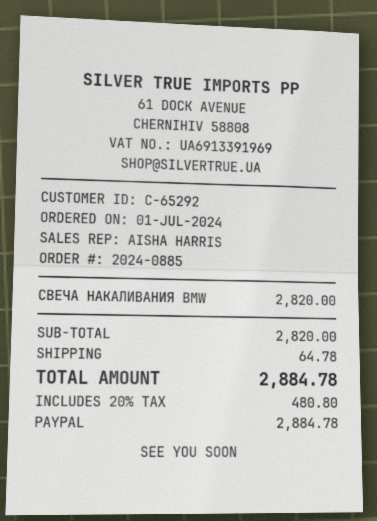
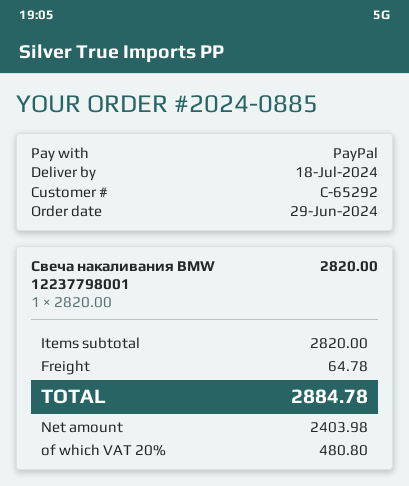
order date: 2024-07-01 -> 2024-06-29

